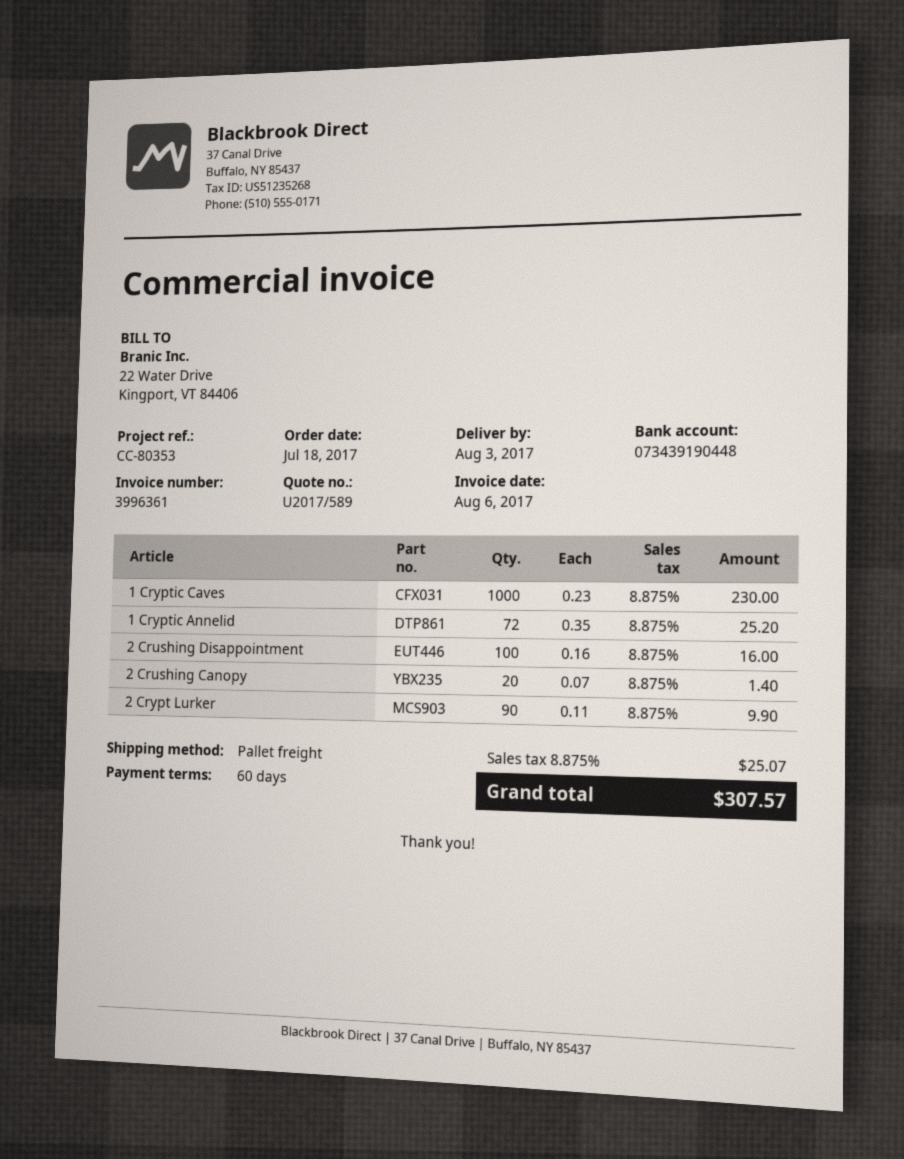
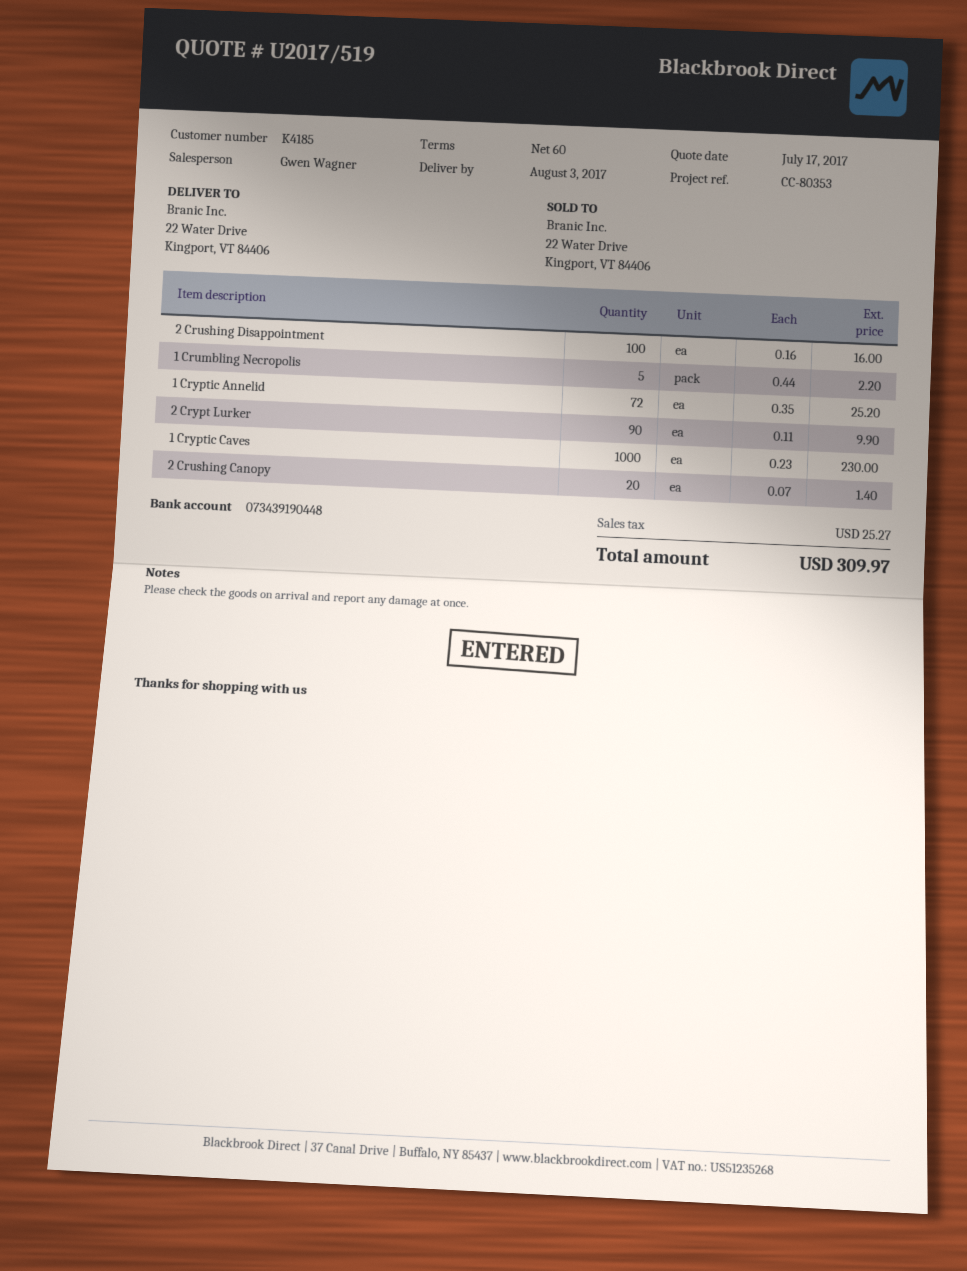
quote number: U2017/589 -> U2017/519
1 Crumbling Necropolis: none -> 5 x 0.44 = 2.20
tax: 25.07 -> 25.27
total: 307.57 -> 309.97

